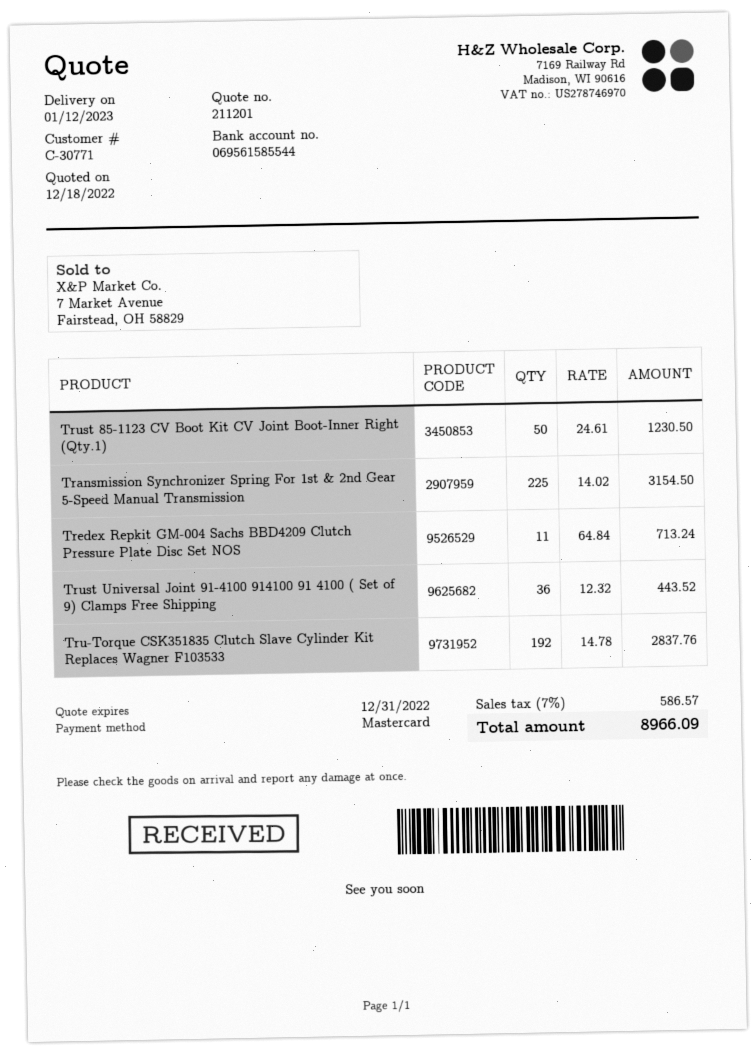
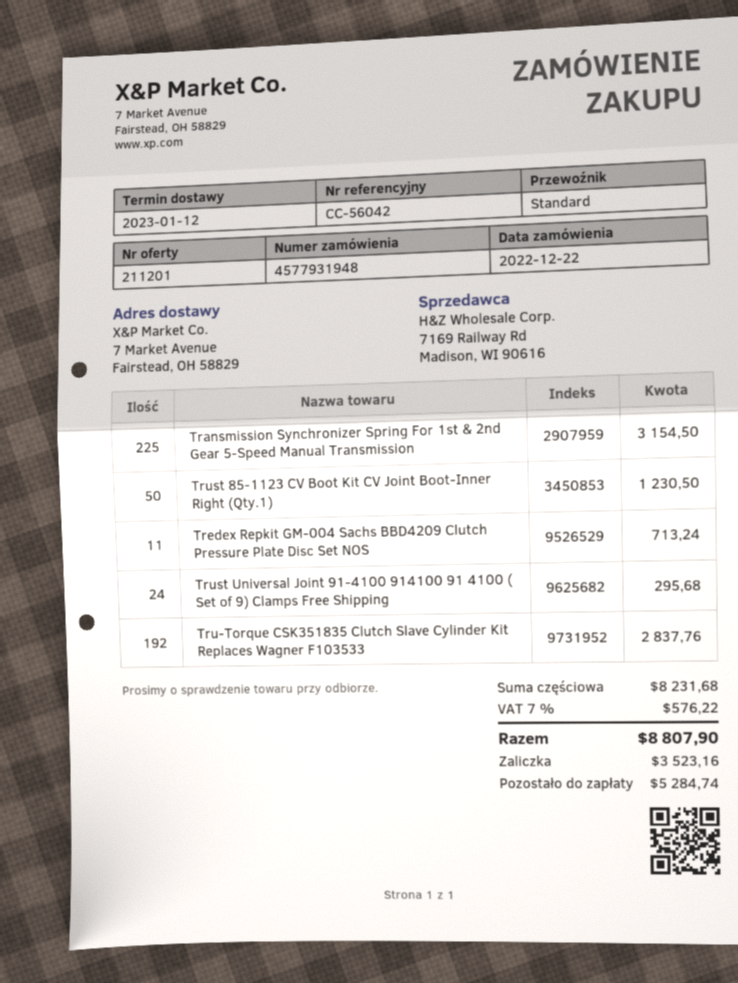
Trust Universal Joint 91-4100 914100 91 4100 ( Set of 9) Clamps Free Shipping: 36 for 443.52 -> 24 for 295.68
tax: 7% = 586.57 -> 7% = 576.22
total: 8966.09 -> 8807.90

